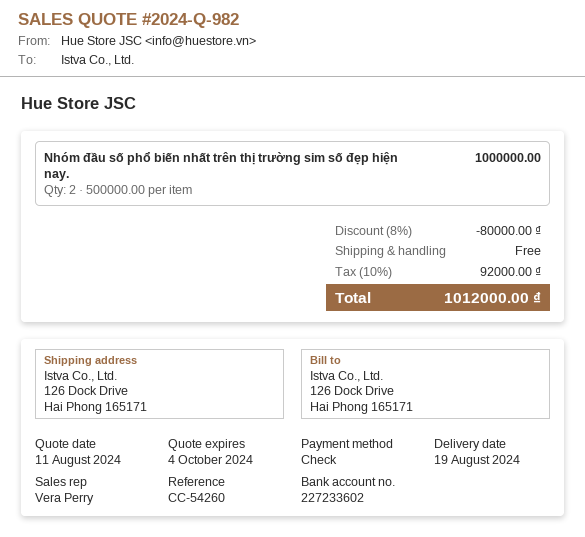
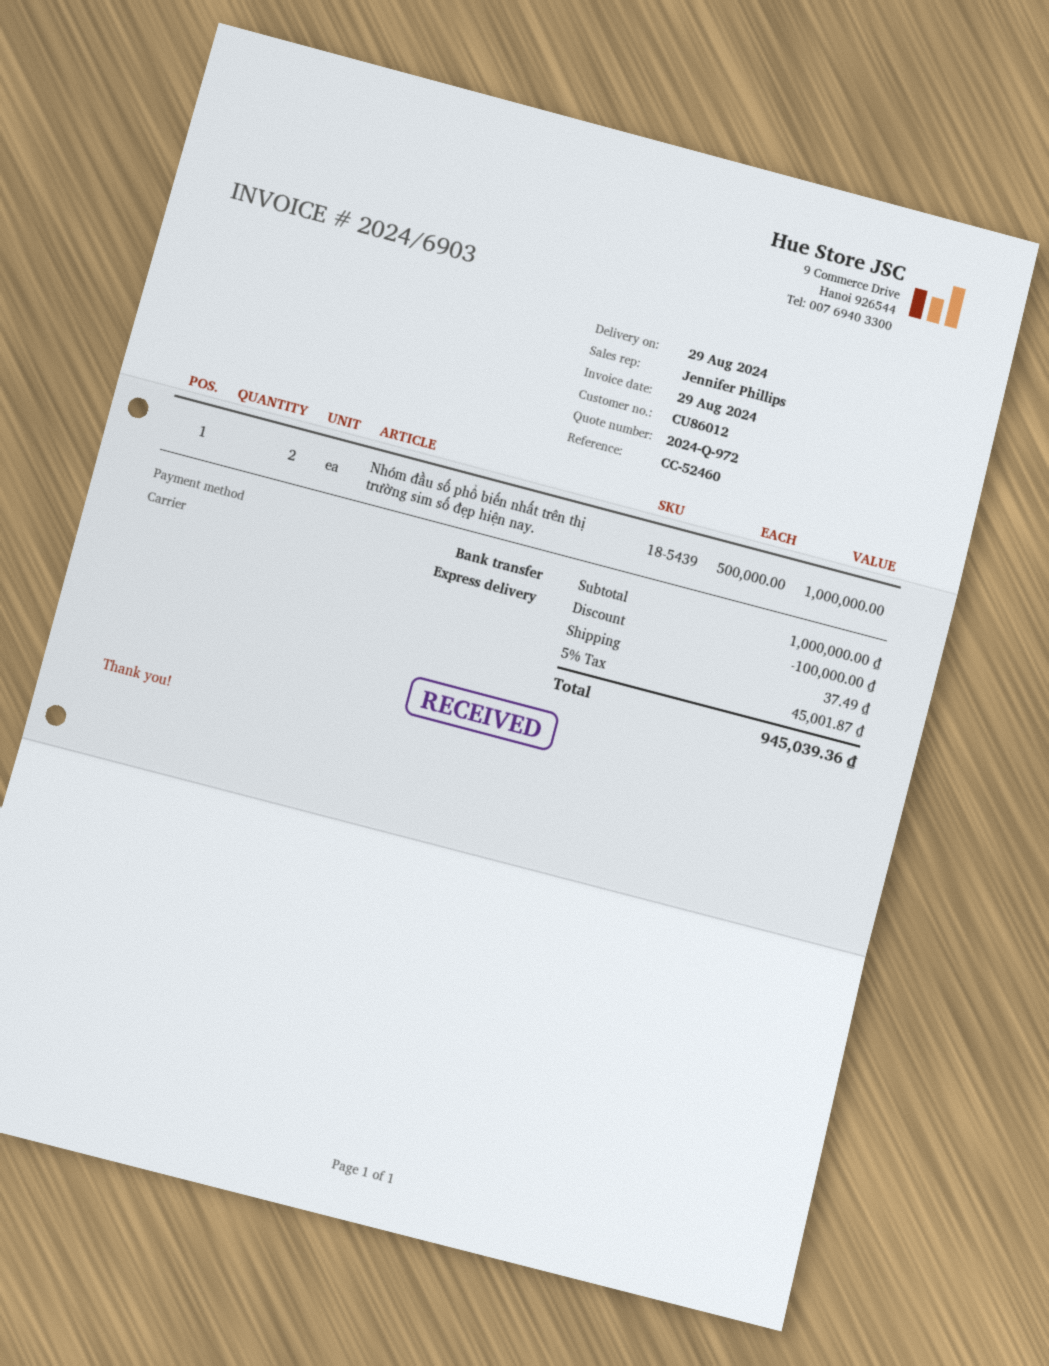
quote number: 2024-Q-982 -> 2024-Q-972
delivery date: 2024-08-19 -> 2024-08-29
reference: CC-54260 -> CC-52460
sales rep: Vera Perry -> Jennifer Phillips
payment method: cheque -> bank transfer
discount: 80000.00 -> 100000.00
shipping: 0.00 -> 37.49
tax: 10% = 92000.00 -> 5% = 45001.87
total: 1012000.00 -> 945039.36

